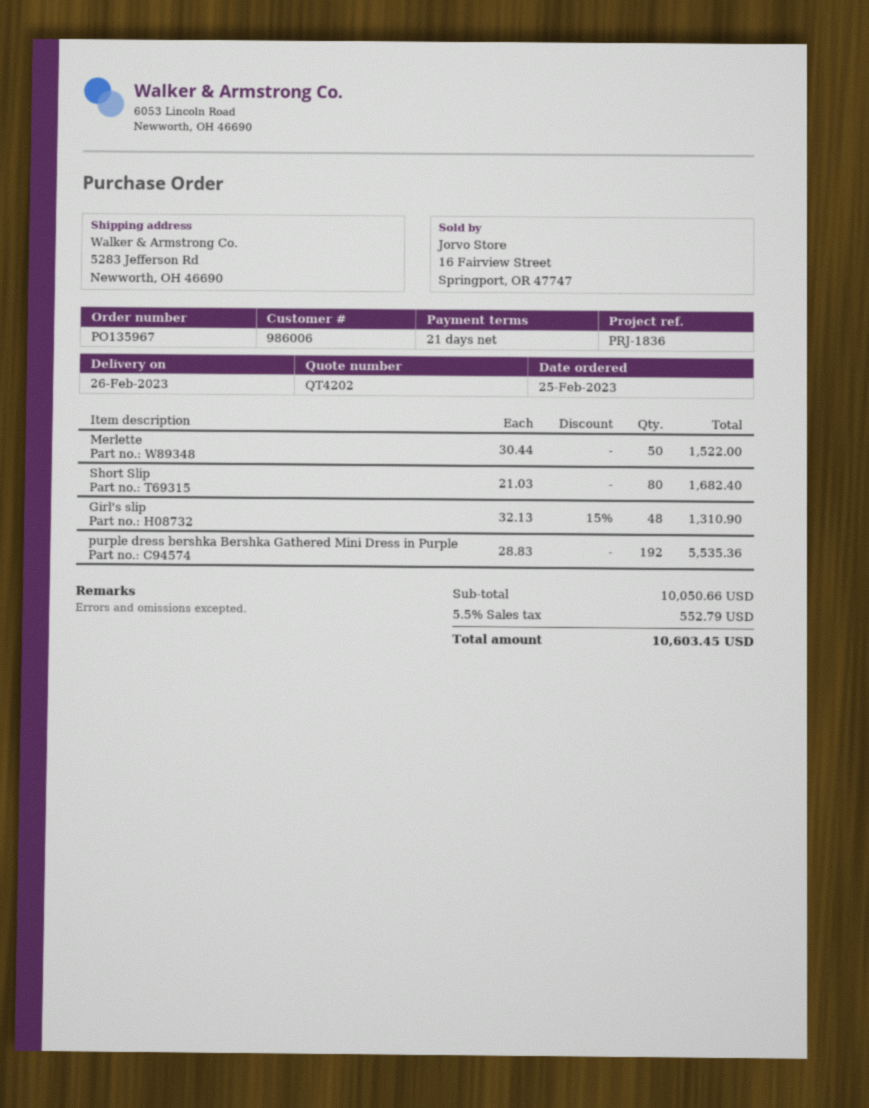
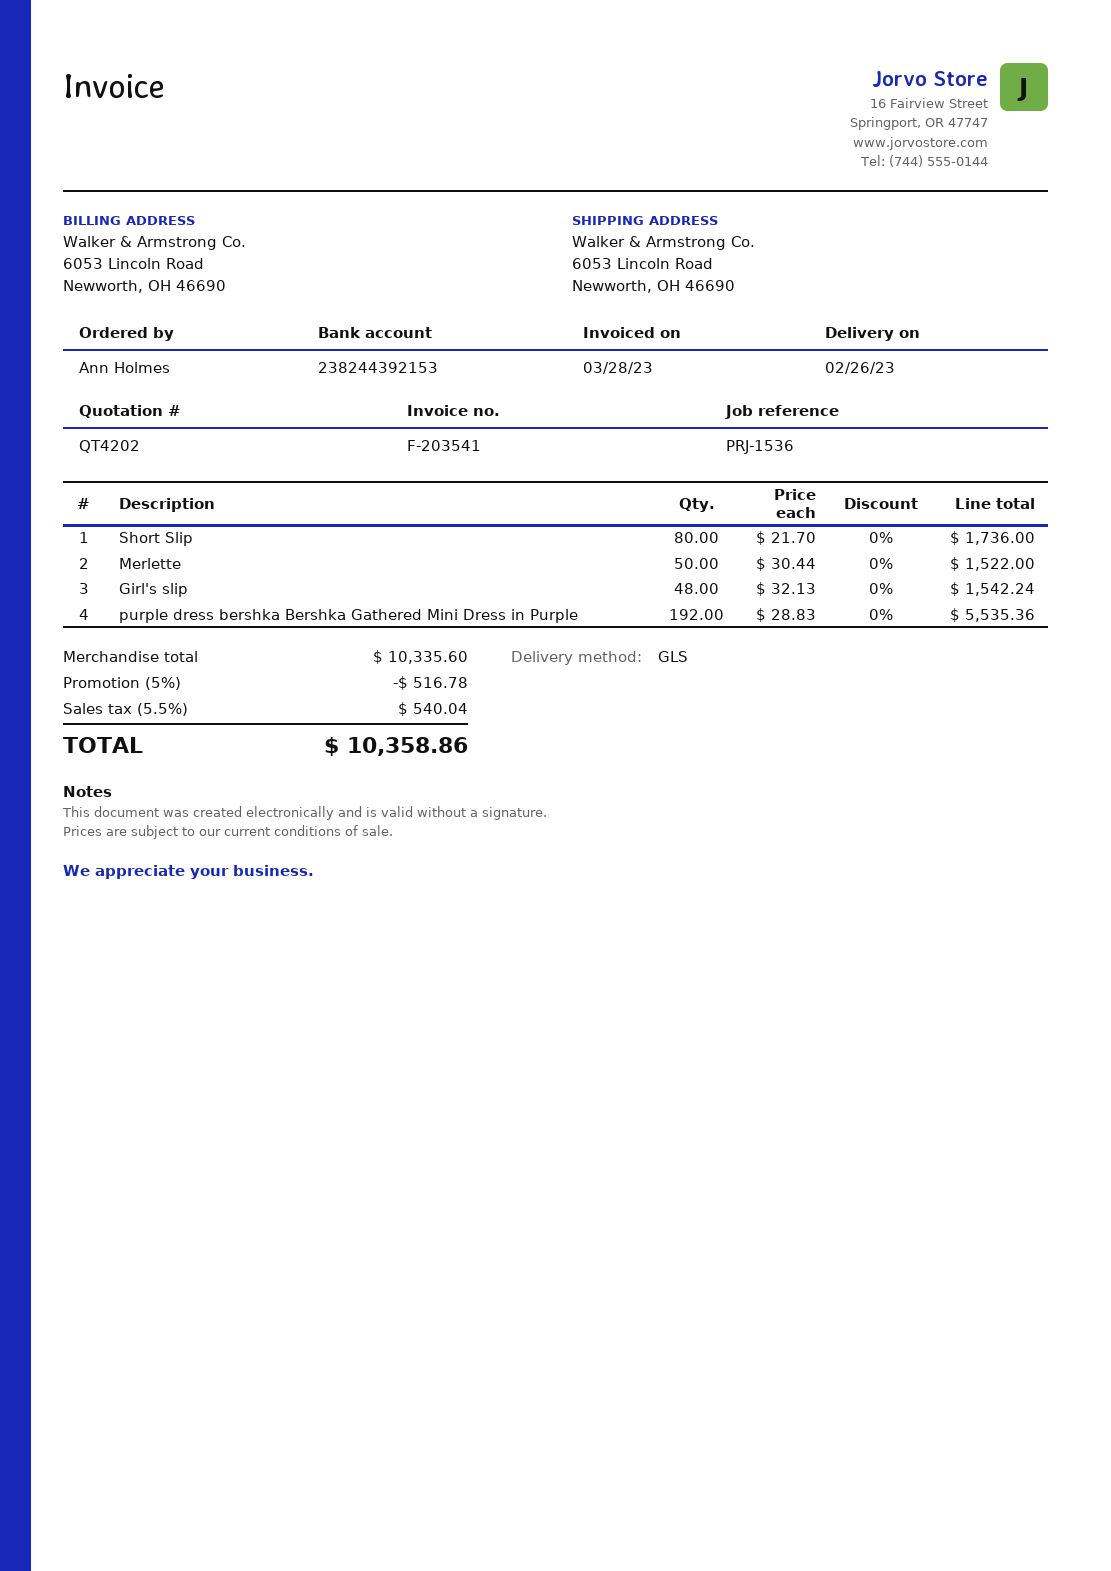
reference: PRJ-1836 -> PRJ-1536
ship to: 5283 Jefferson Rd, Newworth, OH 46690 -> 6053 Lincoln Road, Newworth, OH 46690
Short Slip: 80 x 21.03 = 1682.40 -> 80 x 21.70 = 1736.00
Girl's slip: 48 x 32.13 - 15% = 1310.90 -> 48 x 32.13 = 1542.24
subtotal: 10050.66 -> 10335.60
discount: none -> 5% = 516.78
tax: 5.5% = 552.79 -> 5.5% = 540.04
total: 10603.45 -> 10358.86

